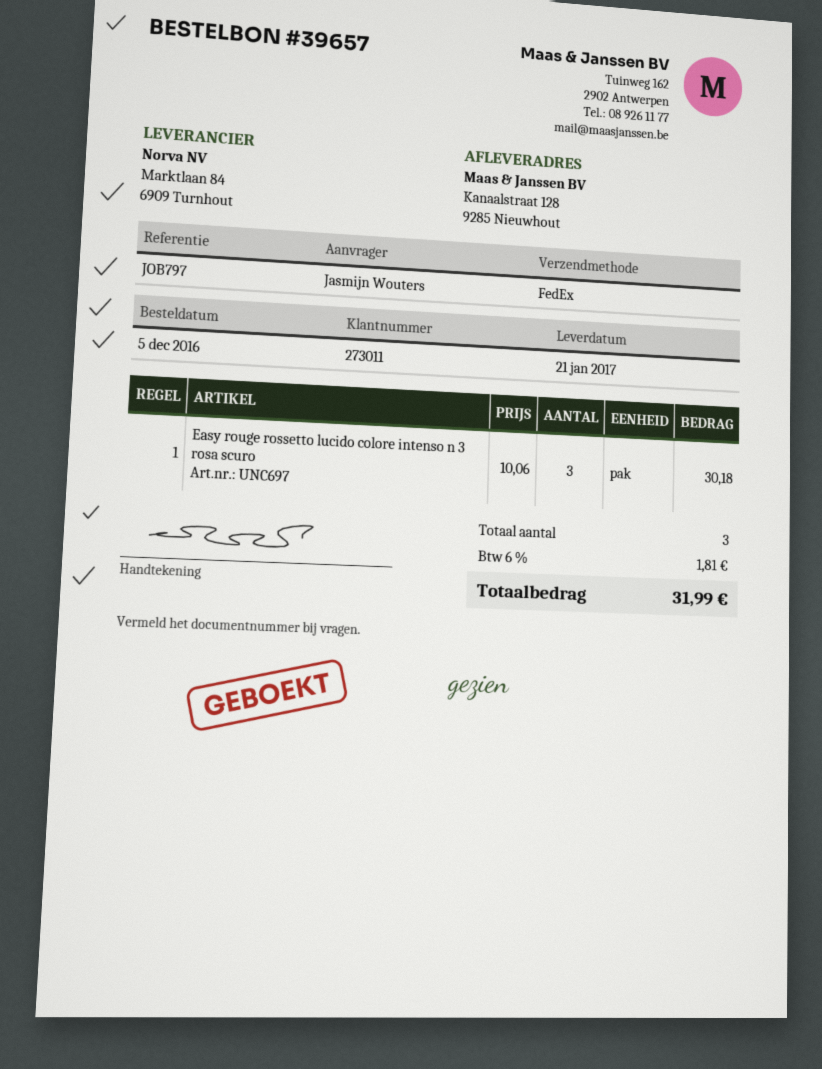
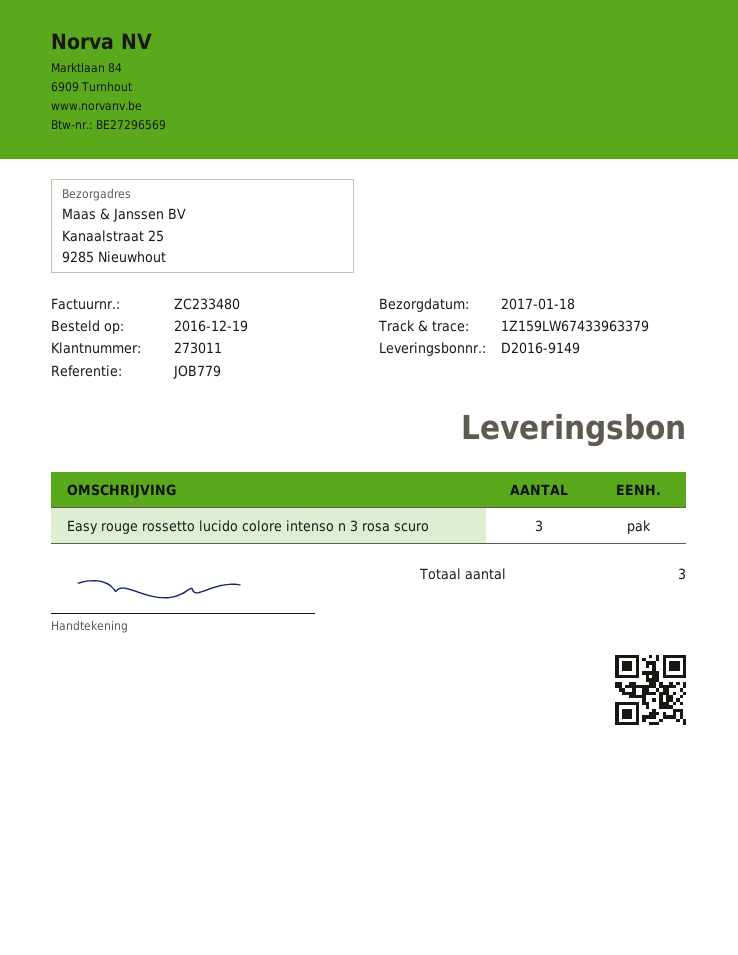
order date: 2016-12-05 -> 2016-12-19
delivery date: 2017-01-21 -> 2017-01-18
reference: JOB797 -> JOB779
ship to: Kanaalstraat 128, 9285 Nieuwhout -> Kanaalstraat 25, 9285 Nieuwhout

